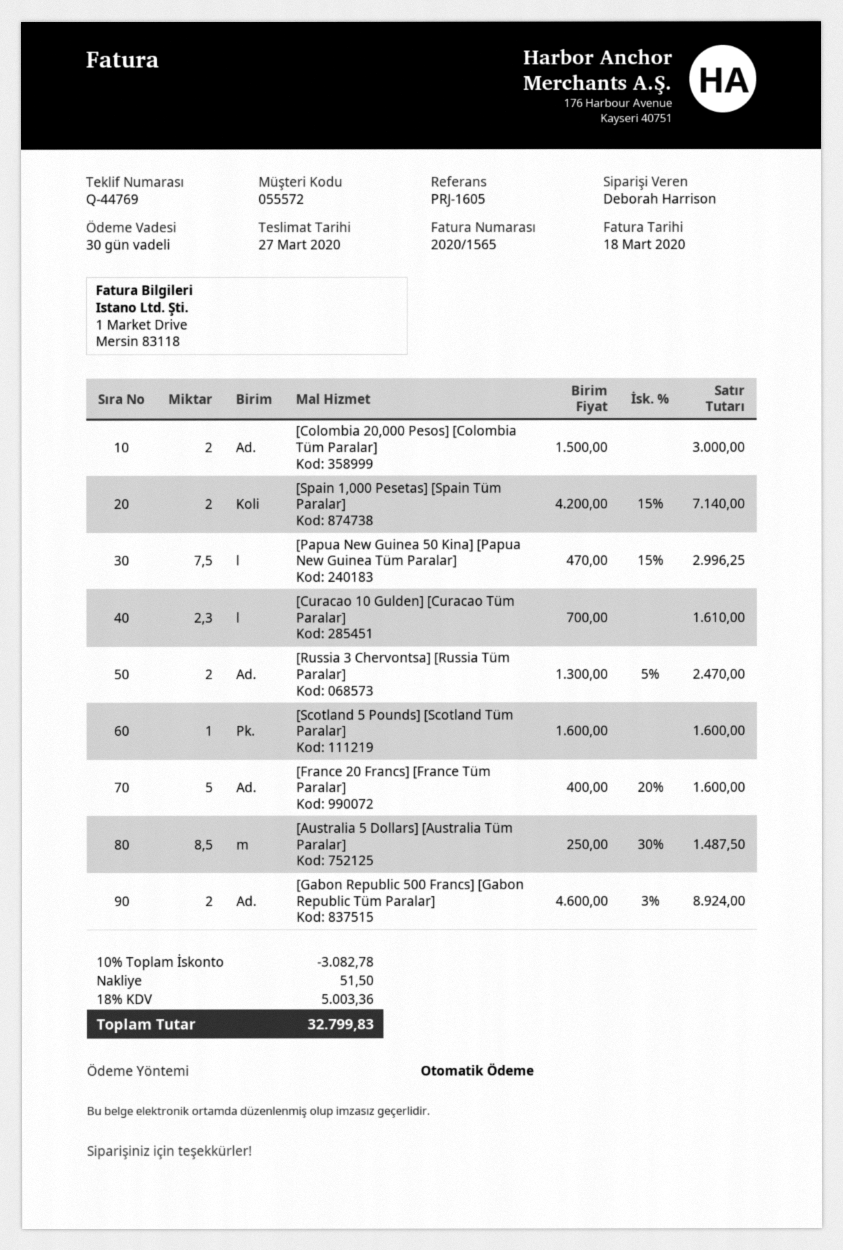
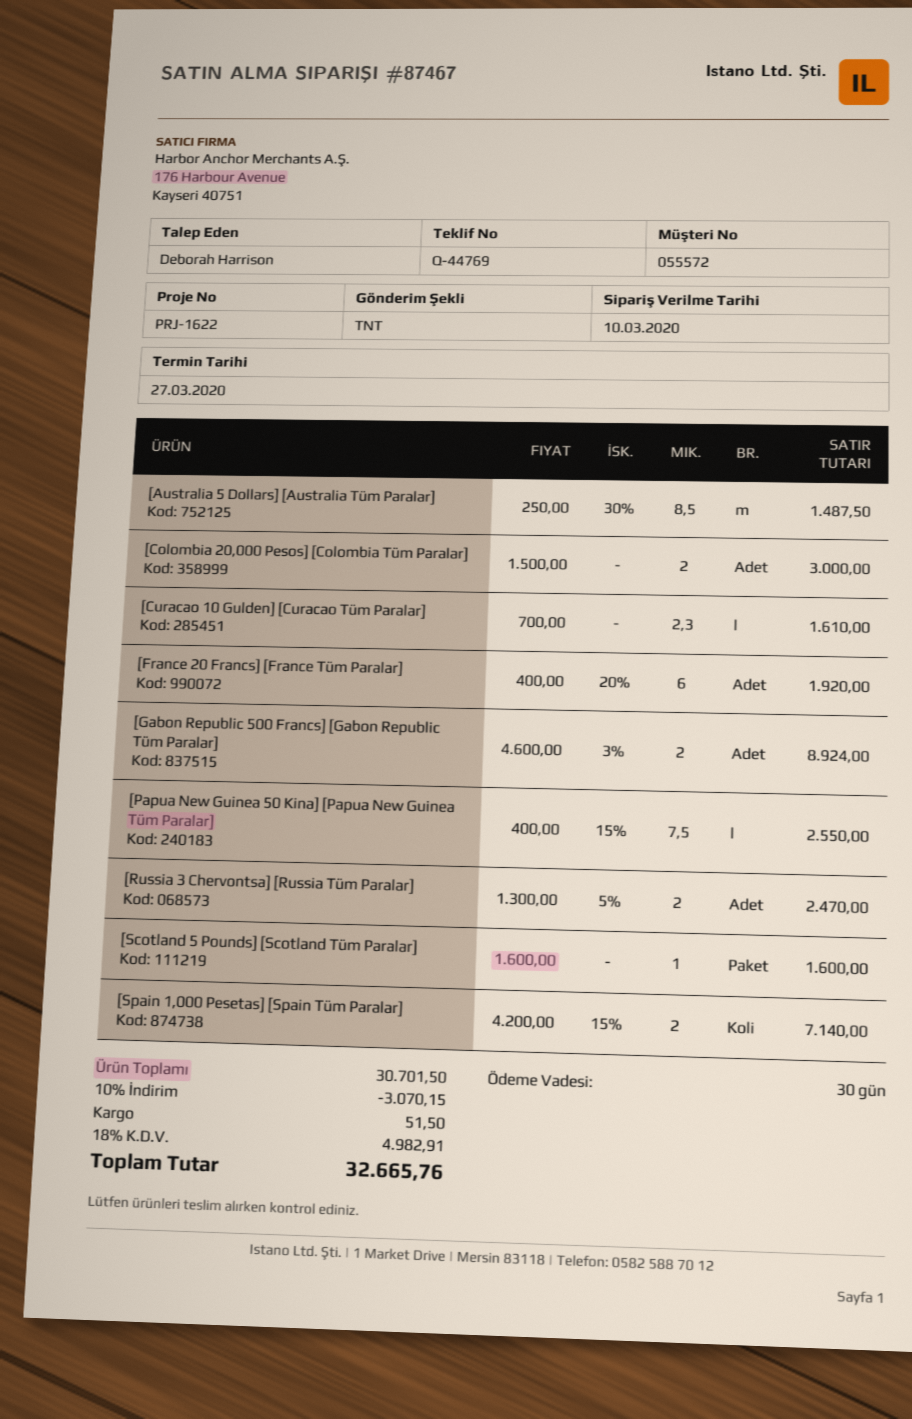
reference: PRJ-1605 -> PRJ-1622
[Papua New Guinea 50 Kina] [Papua New Guinea Tüm Paralar]: 7.5 x 470.00 - 15% = 2996.25 -> 7.5 x 400.00 - 15% = 2550.00
[France 20 Francs] [France Tüm Paralar]: 5 x 400.00 - 20% = 1600.00 -> 6 x 400.00 - 20% = 1920.00
discount: 10% = 3082.78 -> 10% = 3070.15
tax: 18% = 5003.36 -> 18% = 4982.91
total: 32799.83 -> 32665.76

